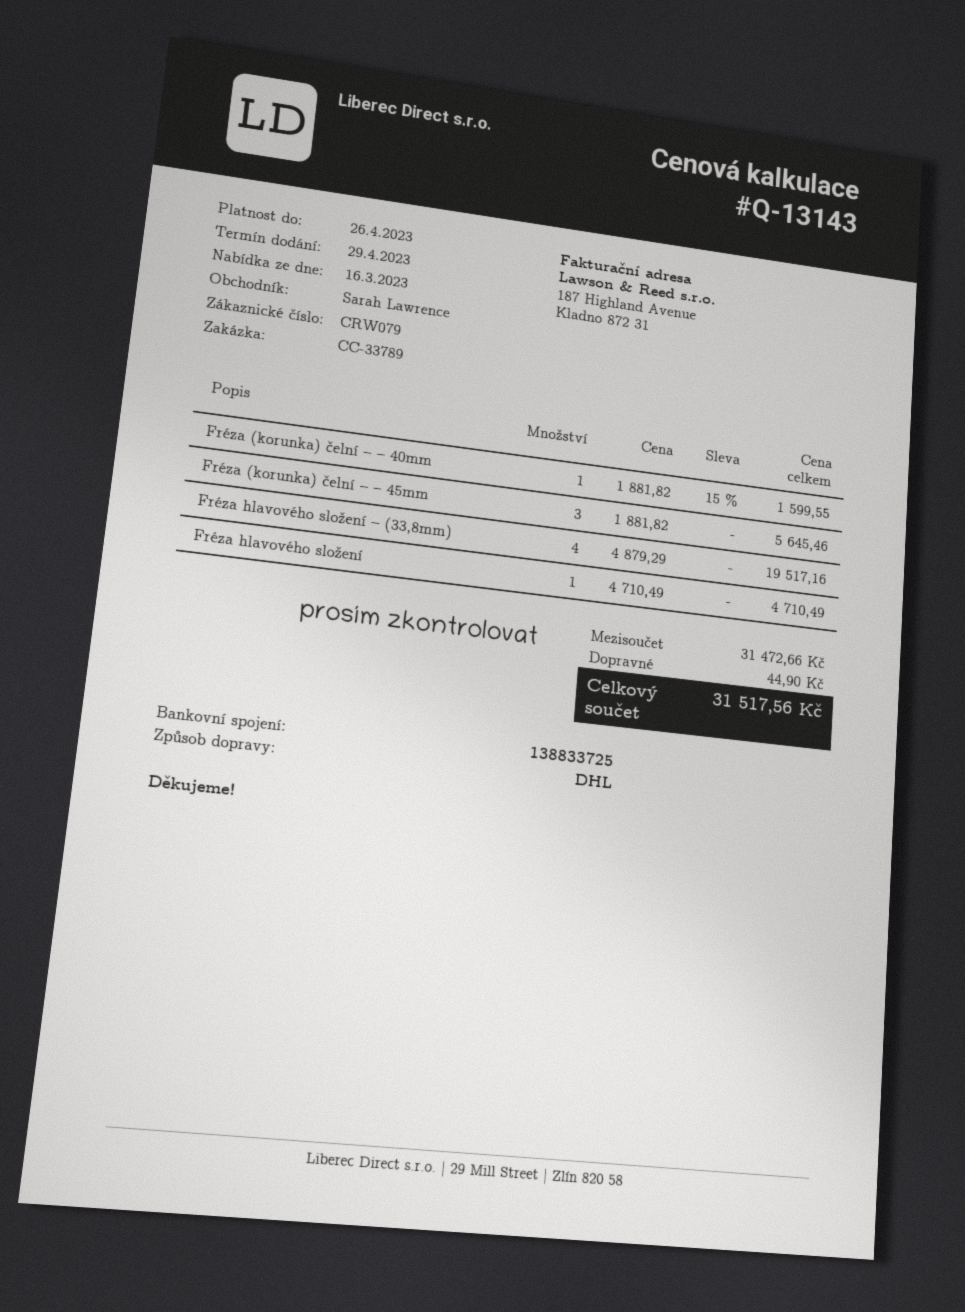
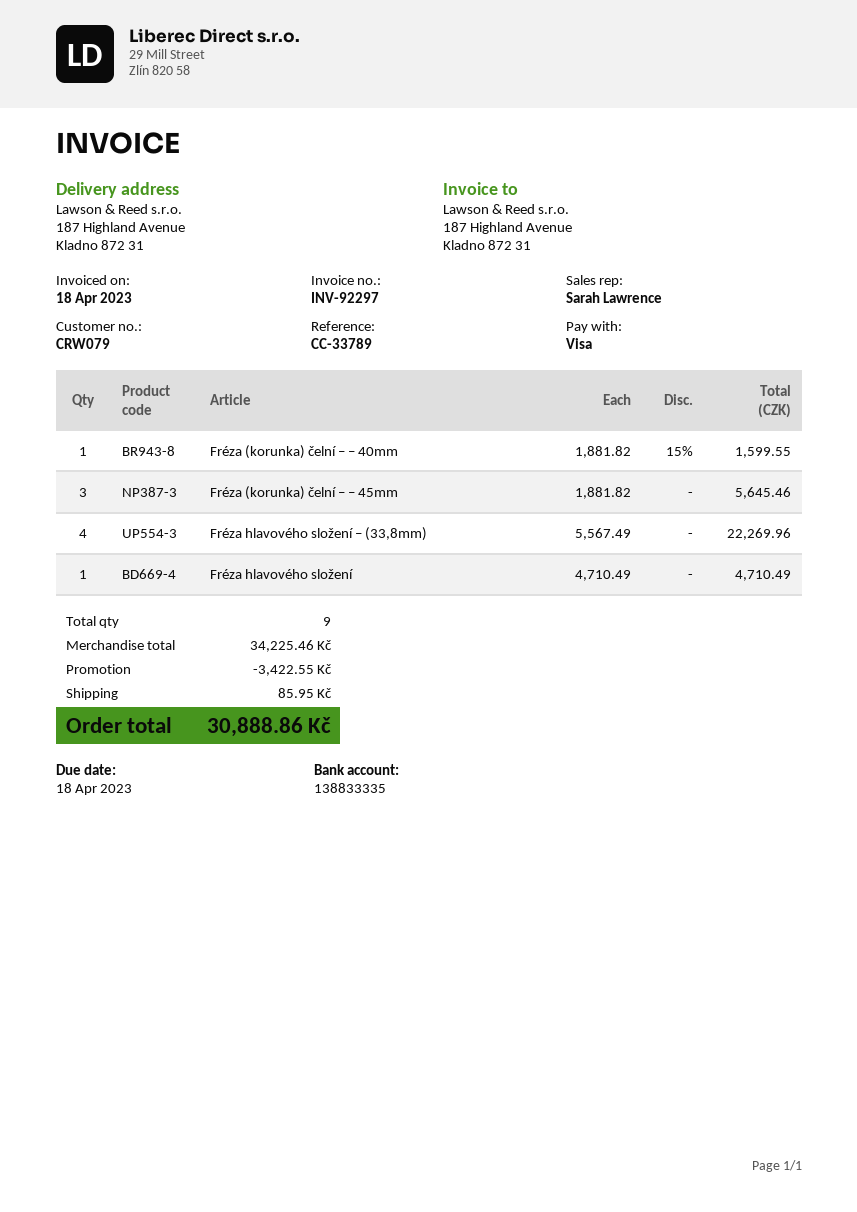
bank account: 138833725 -> 138833335
Fréza hlavového složení – (33,8mm): 4 x 4879.29 = 19517.16 -> 4 x 5567.49 = 22269.96
subtotal: 31472.66 -> 34225.46
discount: none -> 3422.55
shipping: 44.90 -> 85.95
total: 31517.56 -> 30888.86

